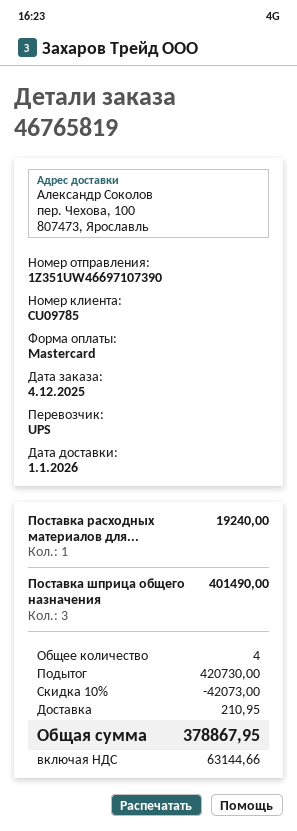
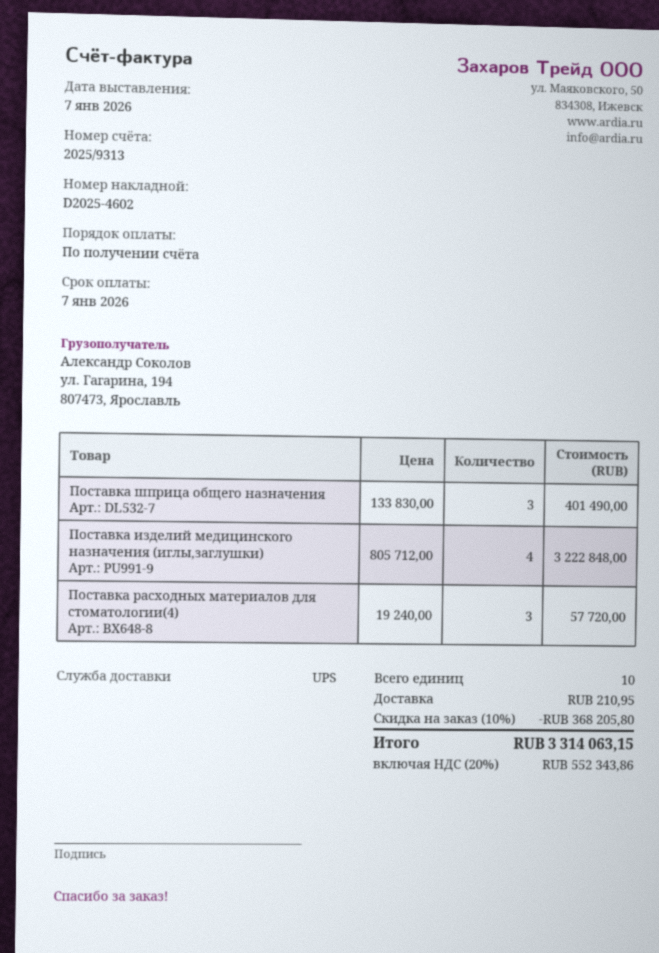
ship to: пер. Чехова, 100, 807473, Ярославль -> ул. Гагарина, 194, 807473, Ярославль
Поставка расходных материалов для...: 1 for 19240.00 -> 3 for 57720.00
Поставка изделий медицинского назначения (иглы,заглушки): none -> 4 for 3222848.00
total quantity: 4 -> 10
discount: 10% = 42073.00 -> 10% = 368205.80
tax: 63144.66 -> 552343.86
total: 378867.95 -> 3314063.15

